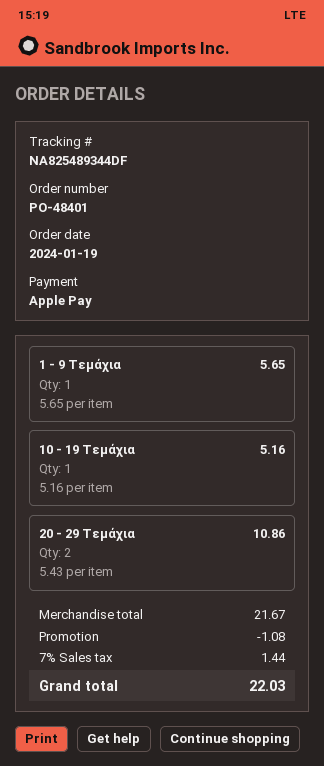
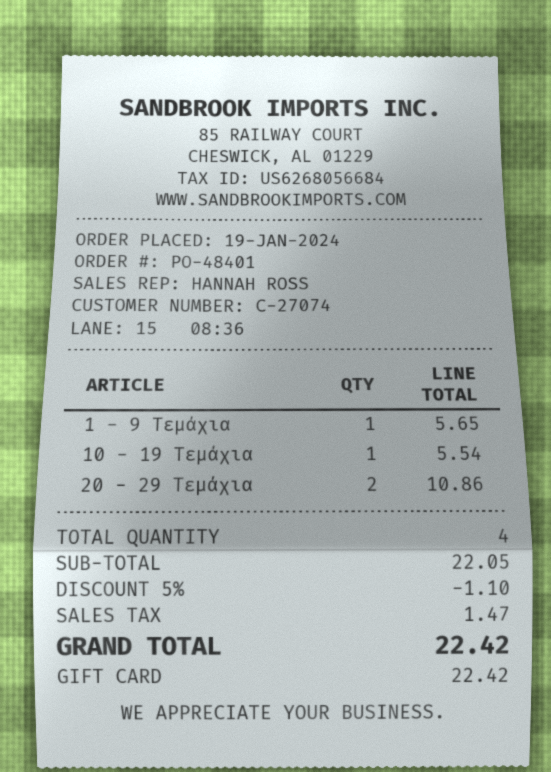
payment method: Apple Pay -> gift card
10 - 19 Τεμάχια: 1 for 5.16 -> 1 for 5.54
subtotal: 21.67 -> 22.05
discount: 1.08 -> 1.10
tax: 1.44 -> 1.47
total: 22.03 -> 22.42

